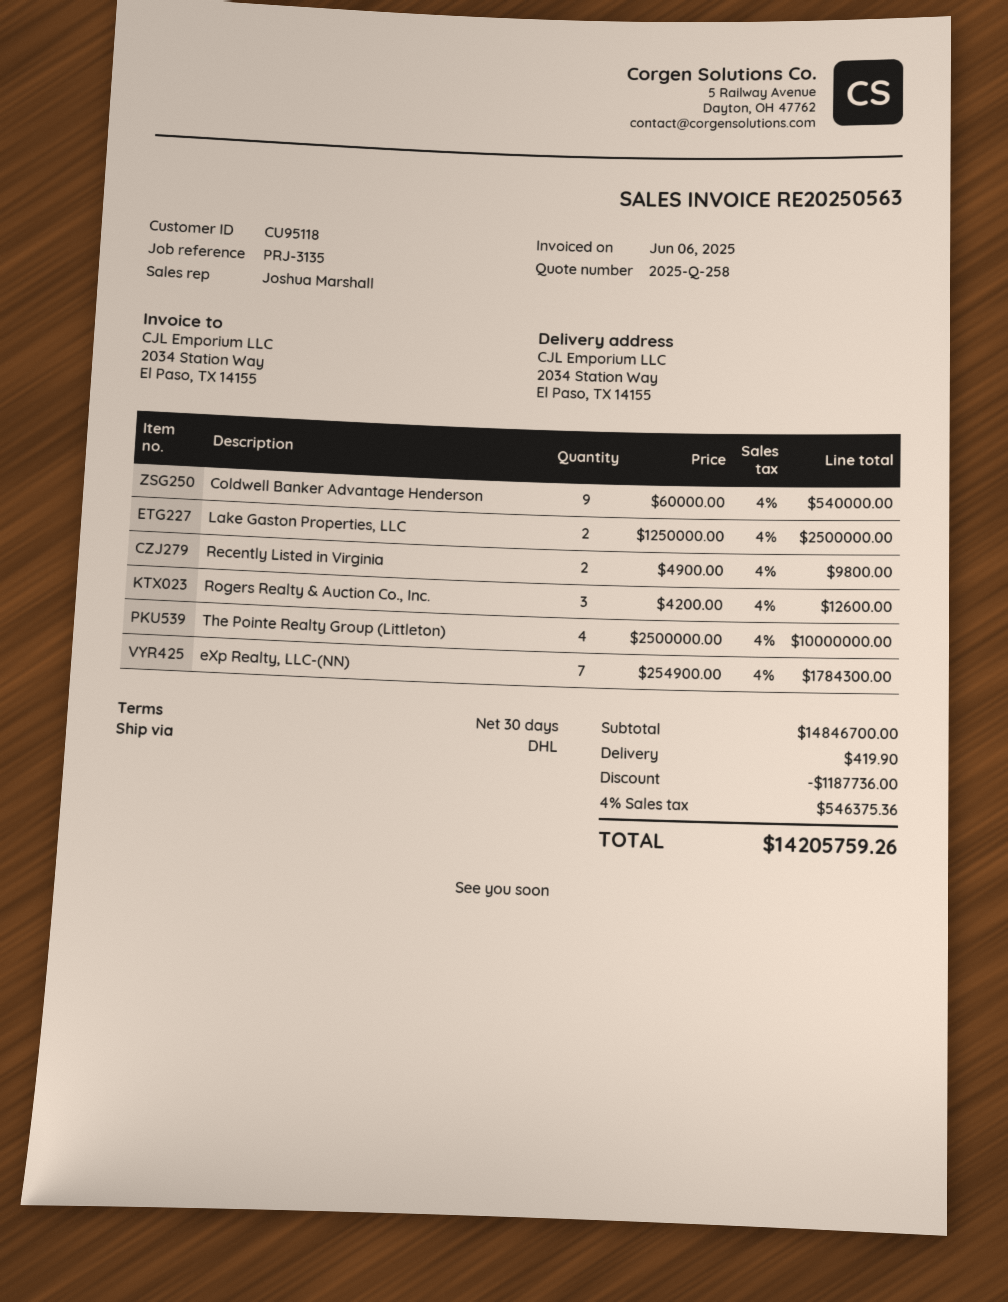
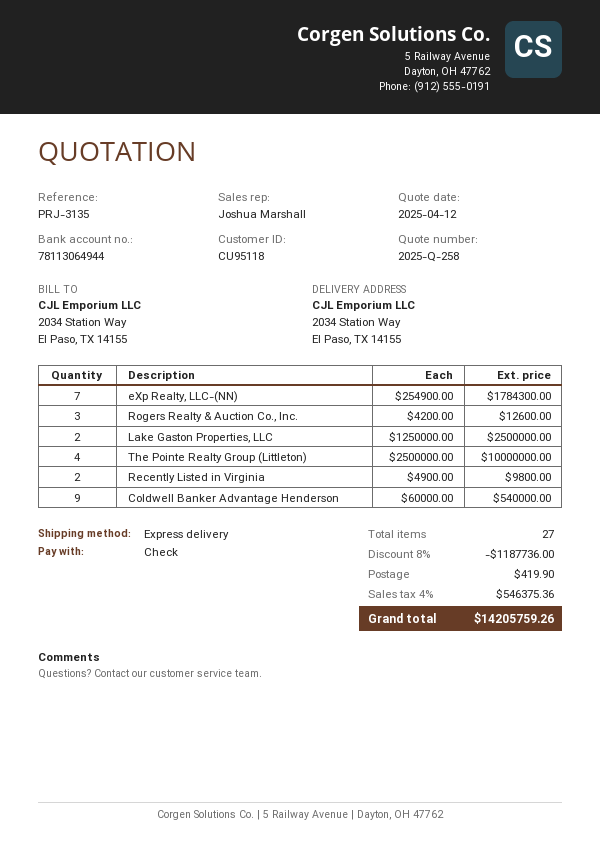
shipping method: DHL -> express

